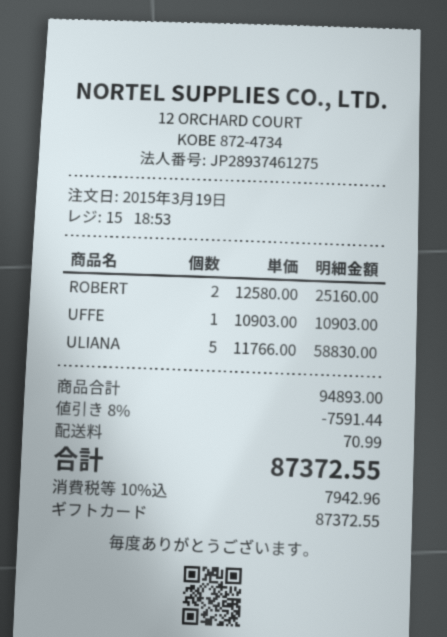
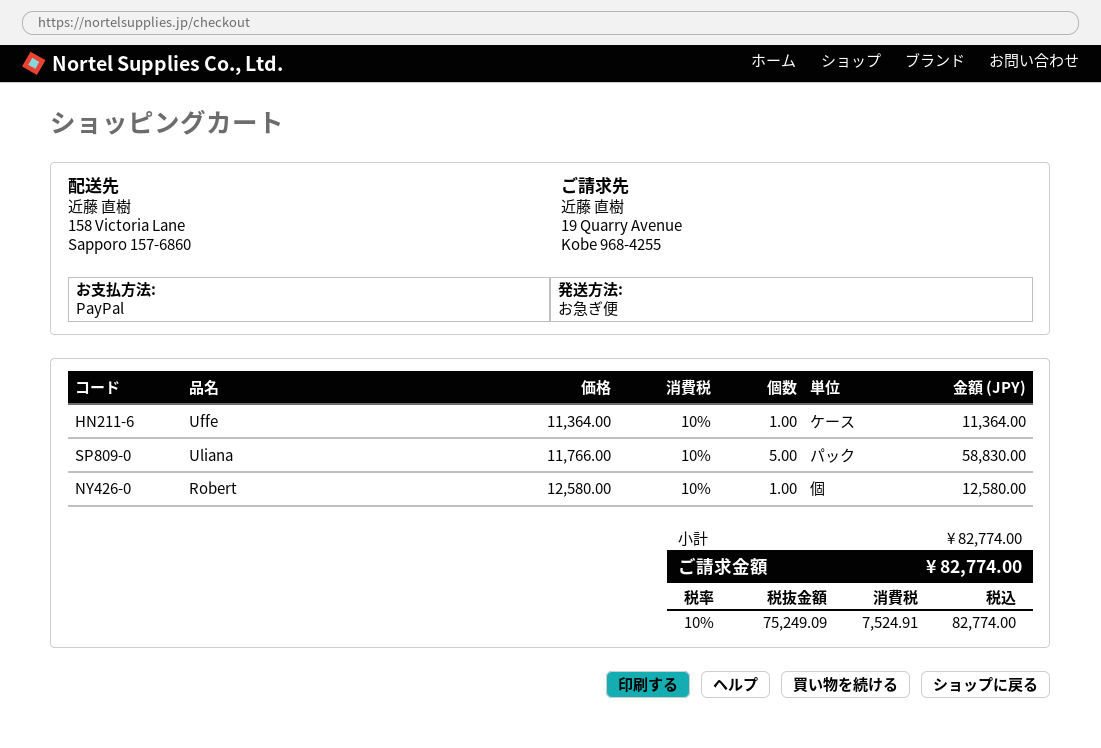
payment method: gift card -> PayPal
ROBERT: 2 x 12580.00 = 25160.00 -> 1 x 12580.00 = 12580.00
UFFE: 1 x 10903.00 = 10903.00 -> 1 x 11364.00 = 11364.00
subtotal: 94893.00 -> 82774.00
discount: 8% = 7591.44 -> none
shipping: 70.99 -> none
tax: 10% = 7942.96 -> 10% = 7524.91
total: 87372.55 -> 82774.00

